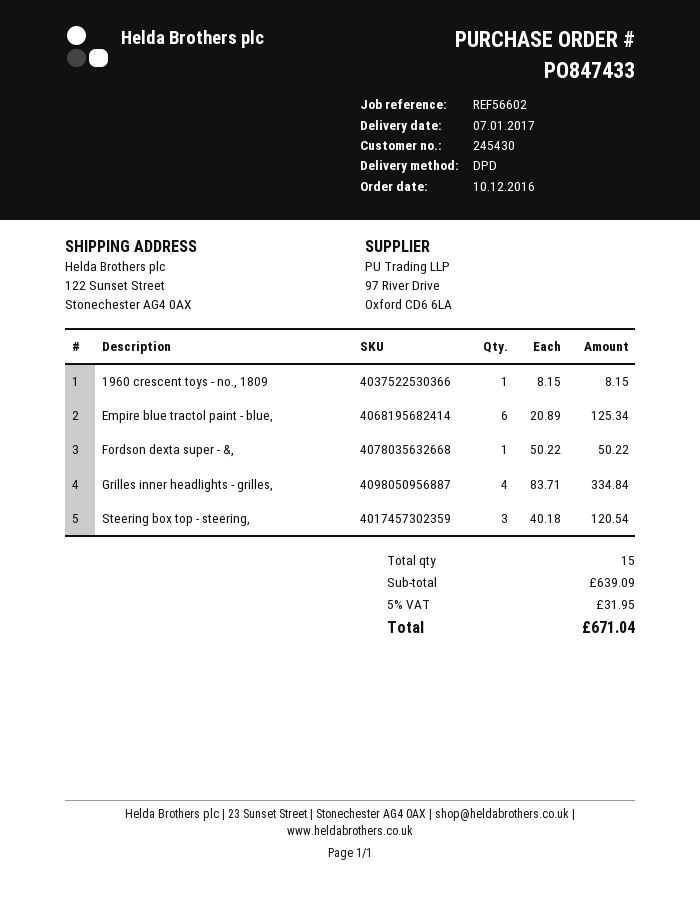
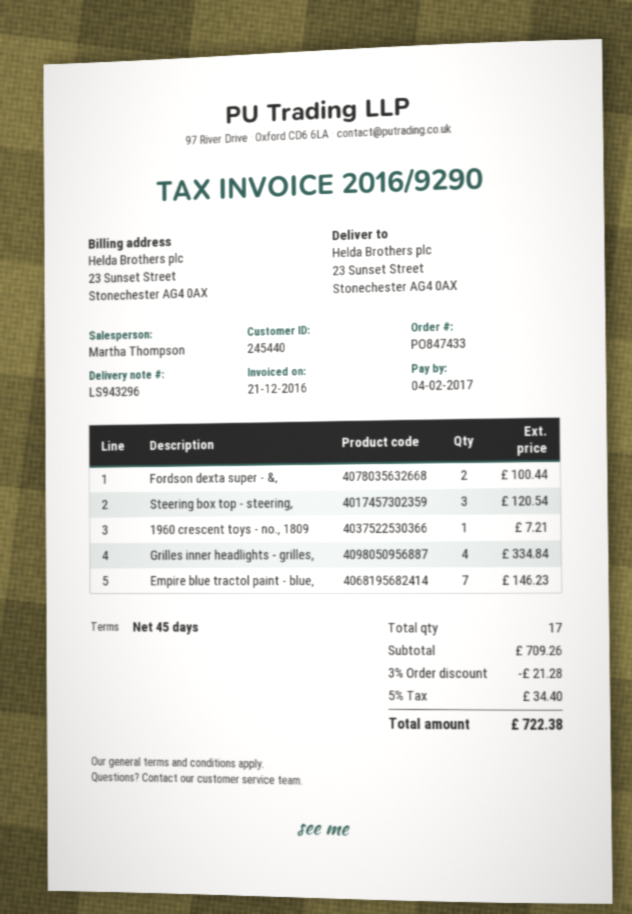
customer number: 245430 -> 245440
ship to: 122 Sunset Street, Stonechester AG4 0AX -> 23 Sunset Street, Stonechester AG4 0AX
1960 crescent toys - no., 1809: 1 for 8.15 -> 1 for 7.21
Empire blue tractol paint - blue,: 6 for 125.34 -> 7 for 146.23
Fordson dexta super - &,: 1 for 50.22 -> 2 for 100.44
total quantity: 15 -> 17
subtotal: 639.09 -> 709.26
discount: none -> 3% = 21.28
tax: 5% = 31.95 -> 5% = 34.40
total: 671.04 -> 722.38

